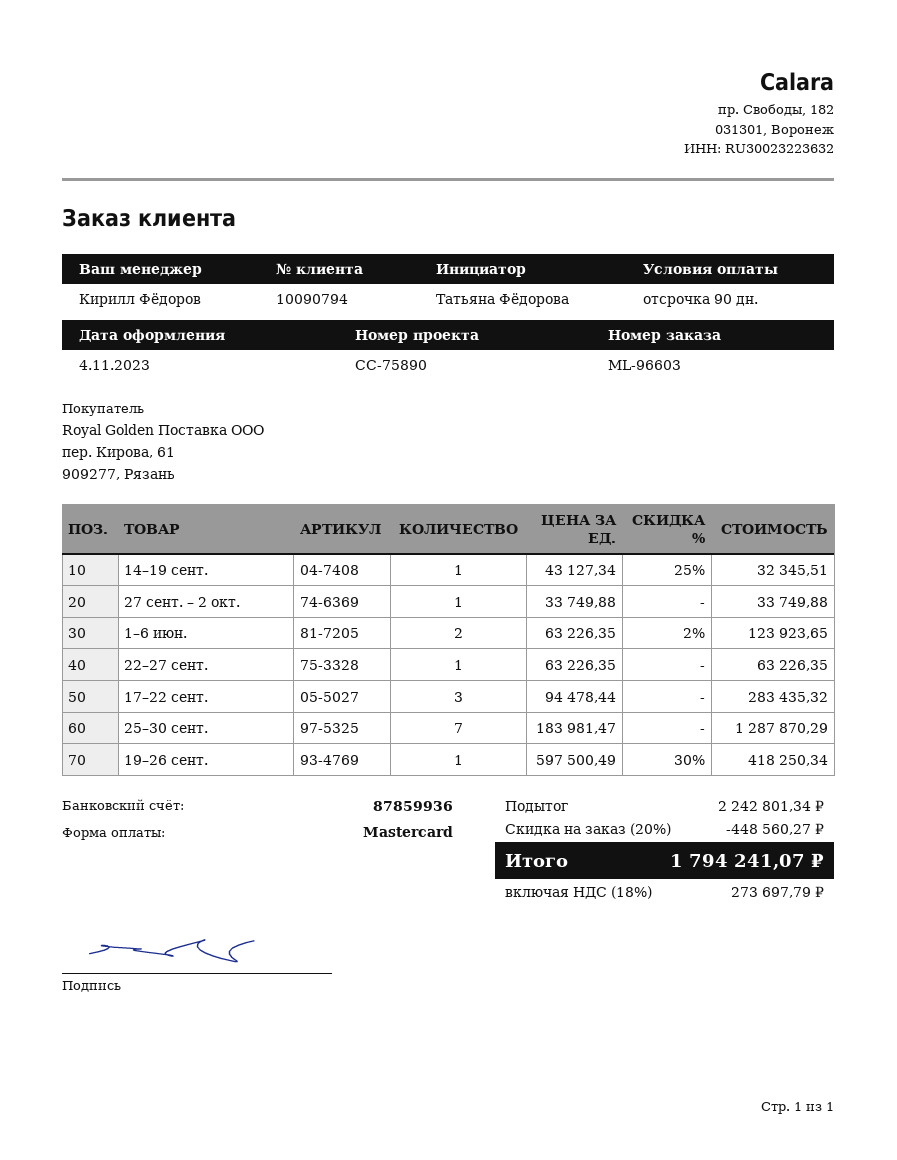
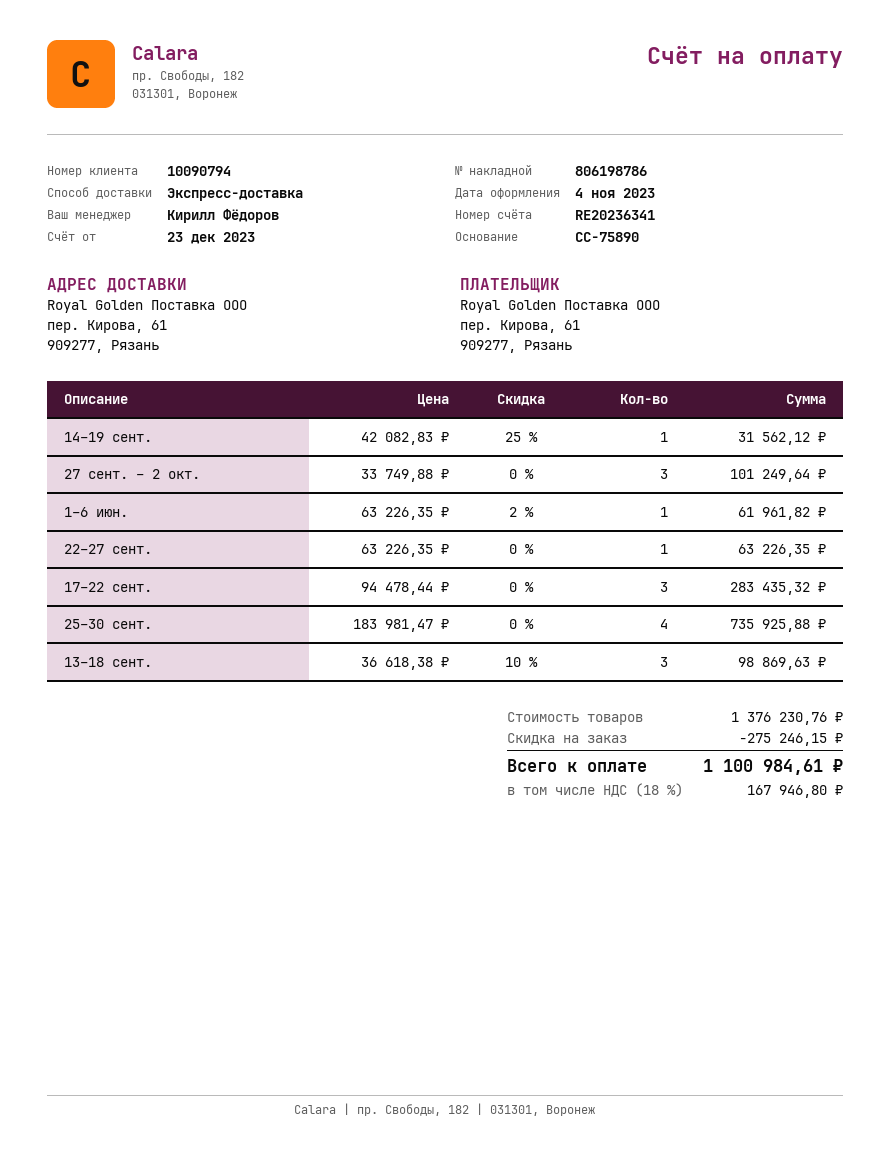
14–19 сент.: 1 x 43127.34 - 25% = 32345.51 -> 1 x 42082.83 - 25% = 31562.12
27 сент. – 2 окт.: 1 x 33749.88 = 33749.88 -> 3 x 33749.88 = 101249.64
1–6 июн.: 2 x 63226.35 - 2% = 123923.65 -> 1 x 63226.35 - 2% = 61961.82
25–30 сент.: 7 x 183981.47 = 1287870.29 -> 4 x 183981.47 = 735925.88
19–26 сент.: 1 x 597500.49 - 30% = 418250.34 -> none
13–18 сент.: none -> 3 x 36618.38 - 10% = 98869.63
subtotal: 2242801.34 -> 1376230.76
discount: 448560.27 -> 275246.15
tax: 18% = 273697.79 -> 18% = 167946.80
total: 1794241.07 -> 1100984.61

